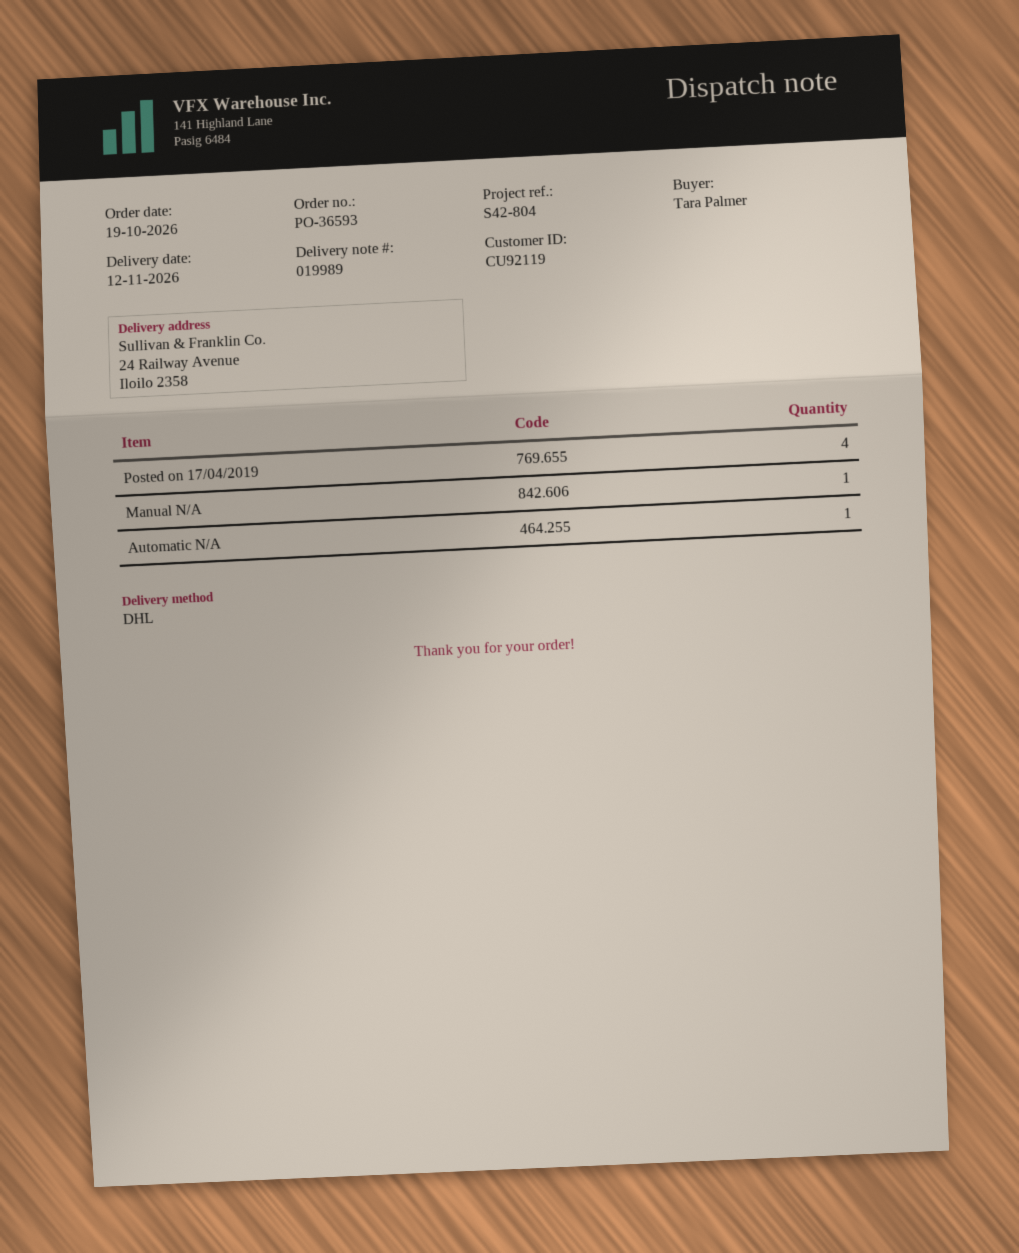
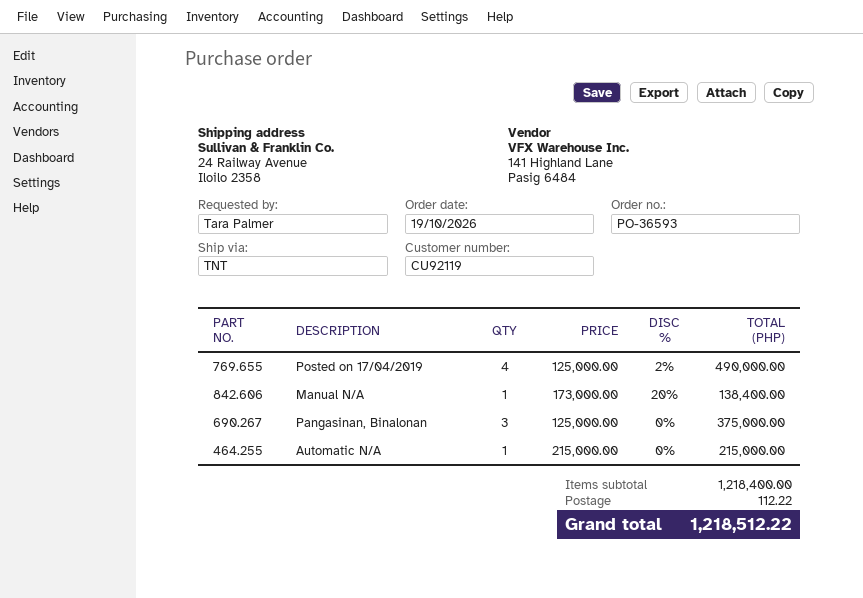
shipping method: DHL -> TNT
Pangasinan, Binalonan: none -> 3

